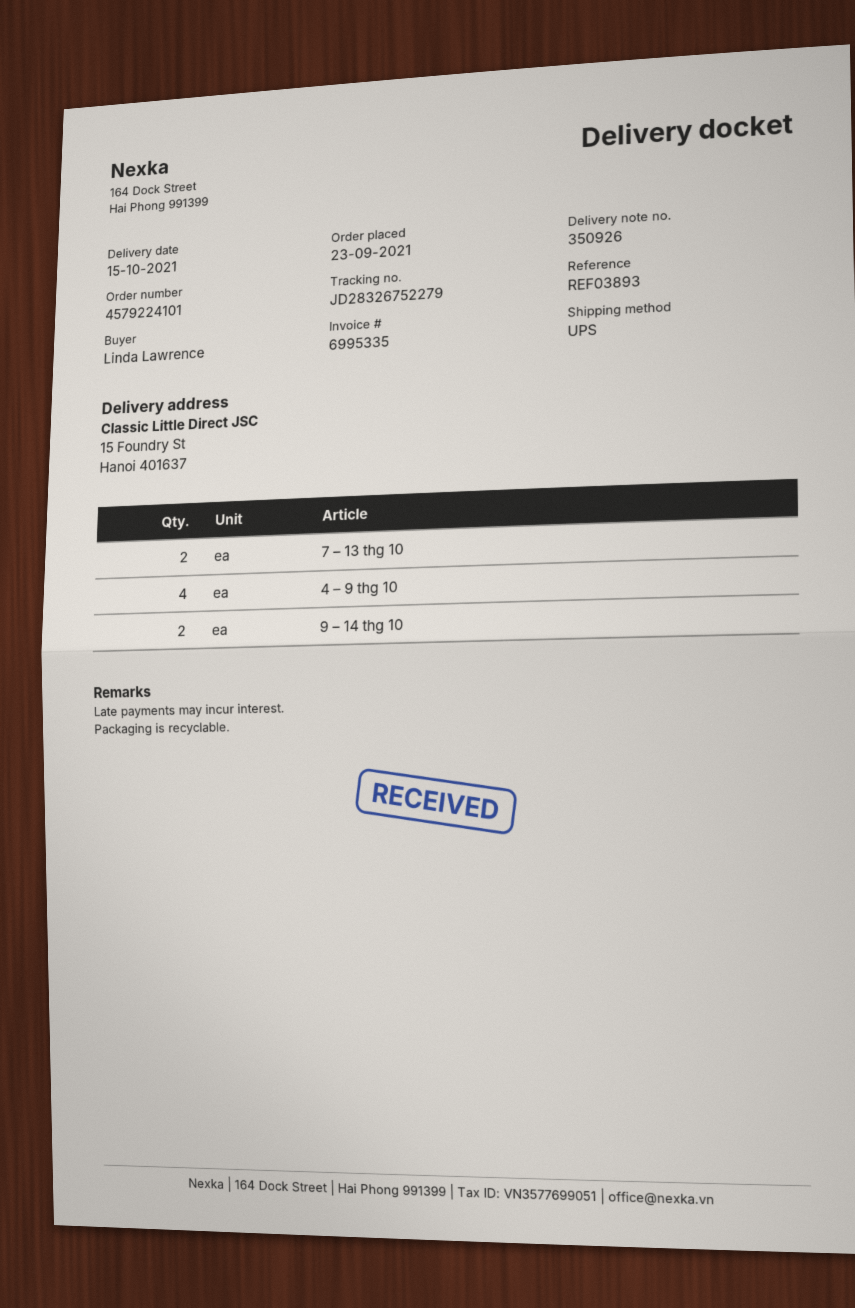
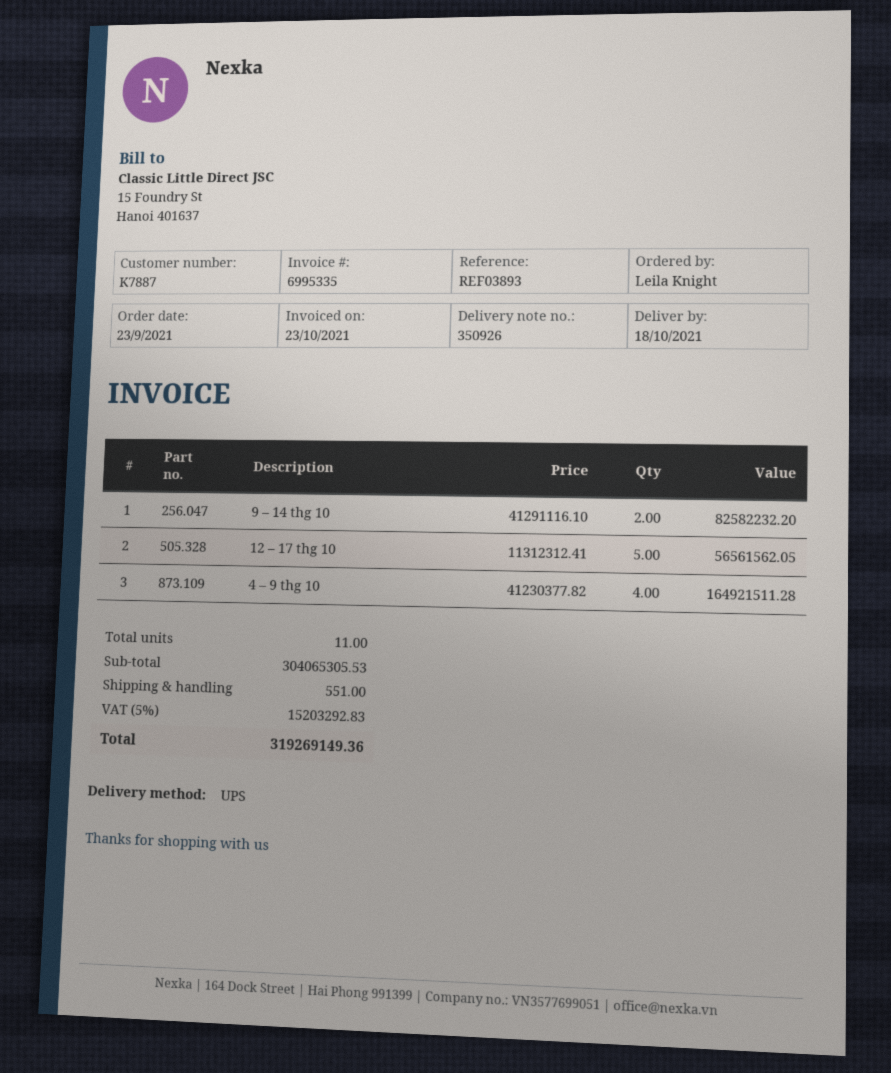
delivery date: 2021-10-15 -> 2021-10-18
ordered by: Linda Lawrence -> Leila Knight
7 – 13 thg 10: 2 -> none
12 – 17 thg 10: none -> 5

